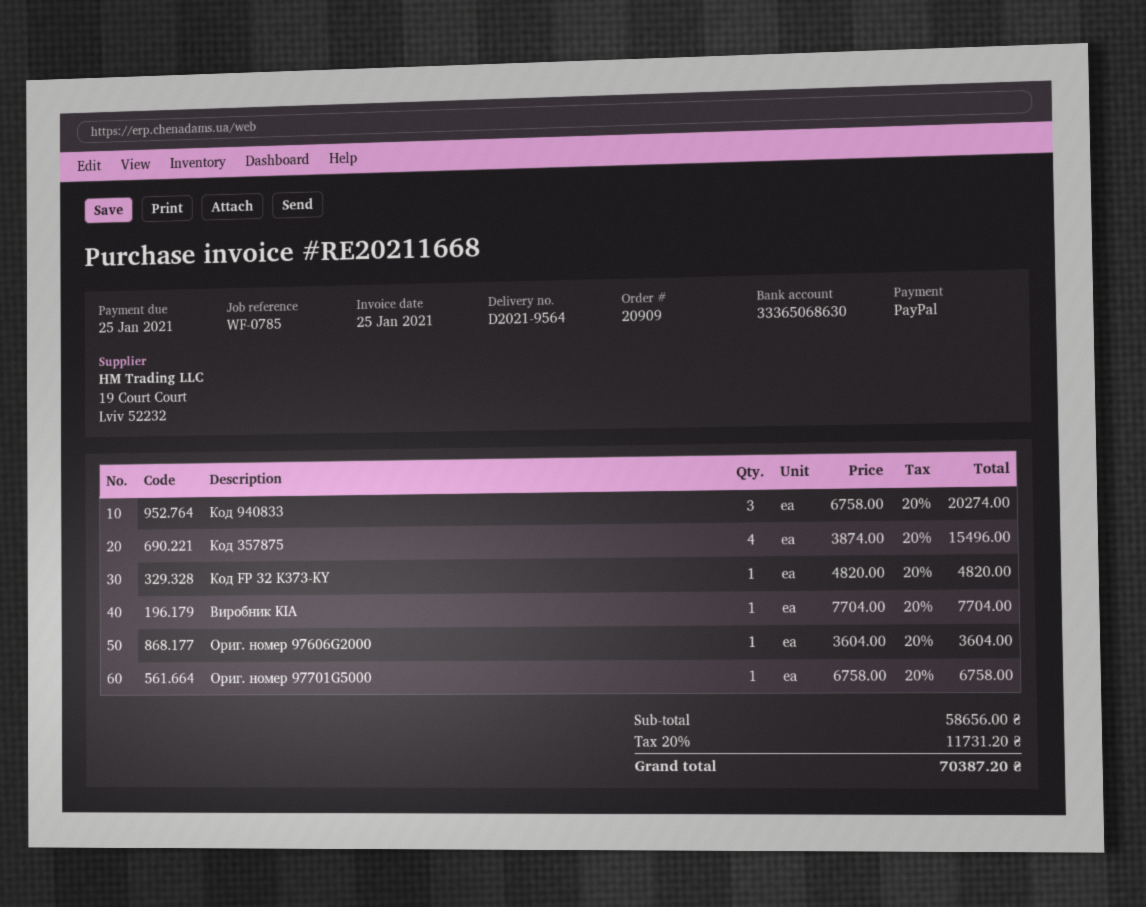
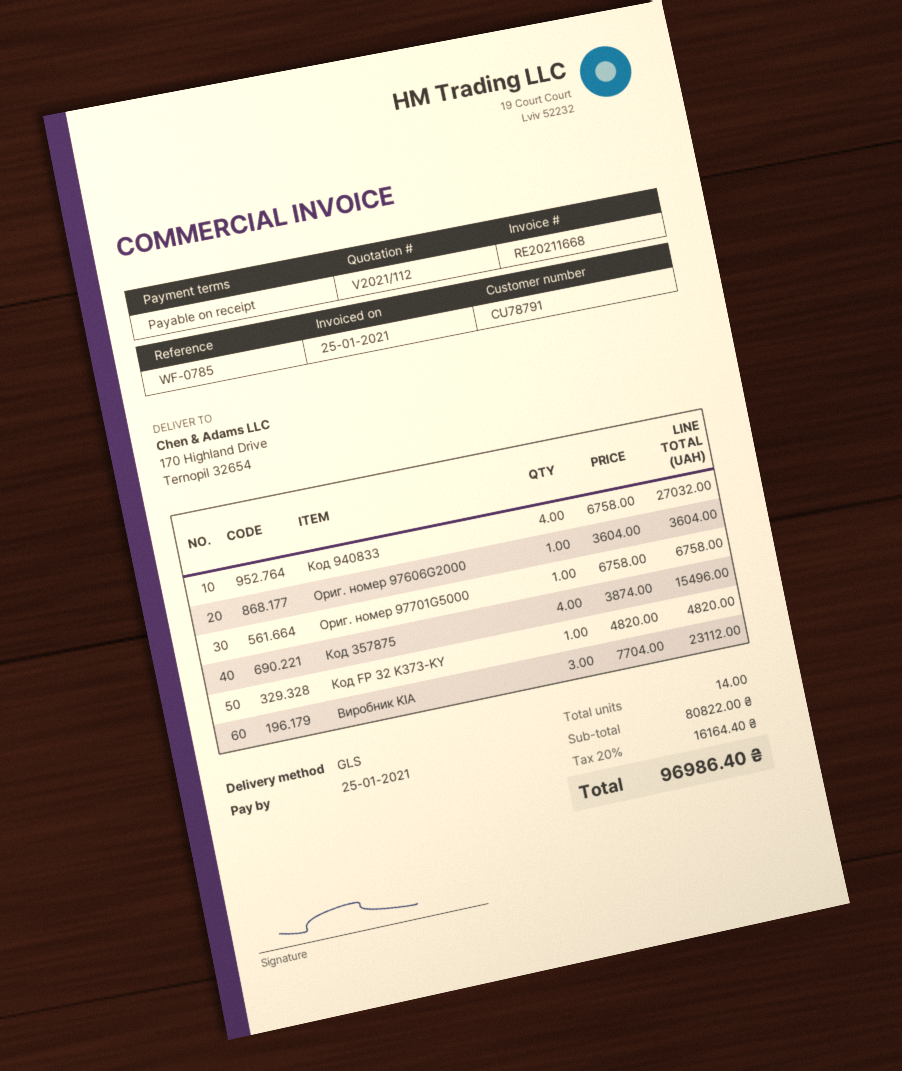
Код 940833: 3 x 6758.00 = 20274.00 -> 4 x 6758.00 = 27032.00
Виробник KIA: 1 x 7704.00 = 7704.00 -> 3 x 7704.00 = 23112.00
subtotal: 58656.00 -> 80822.00
tax: 20% = 11731.20 -> 20% = 16164.40
total: 70387.20 -> 96986.40

